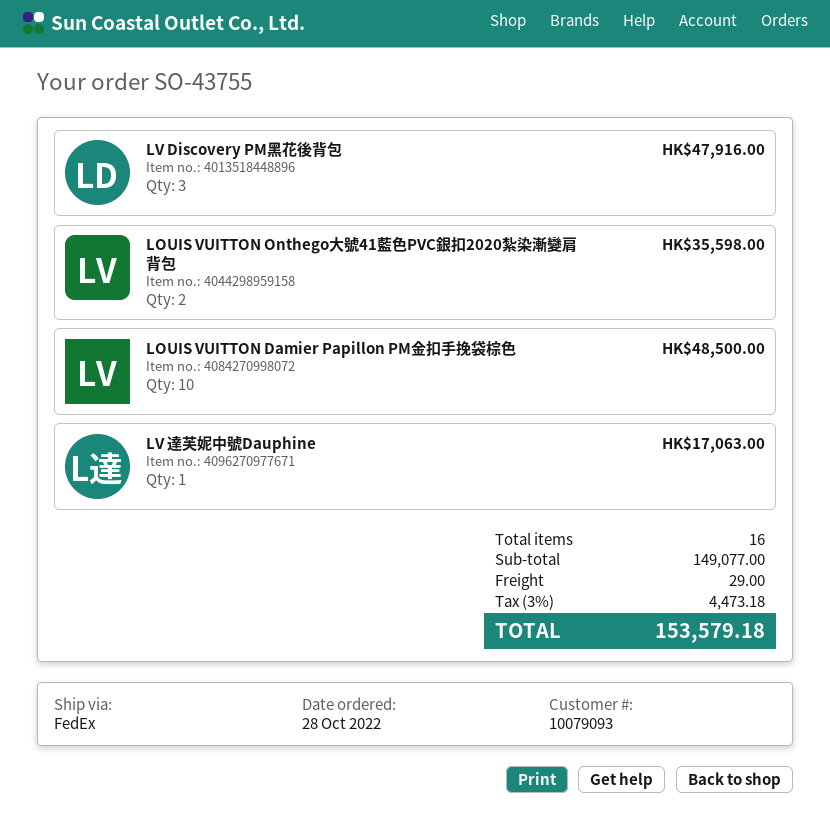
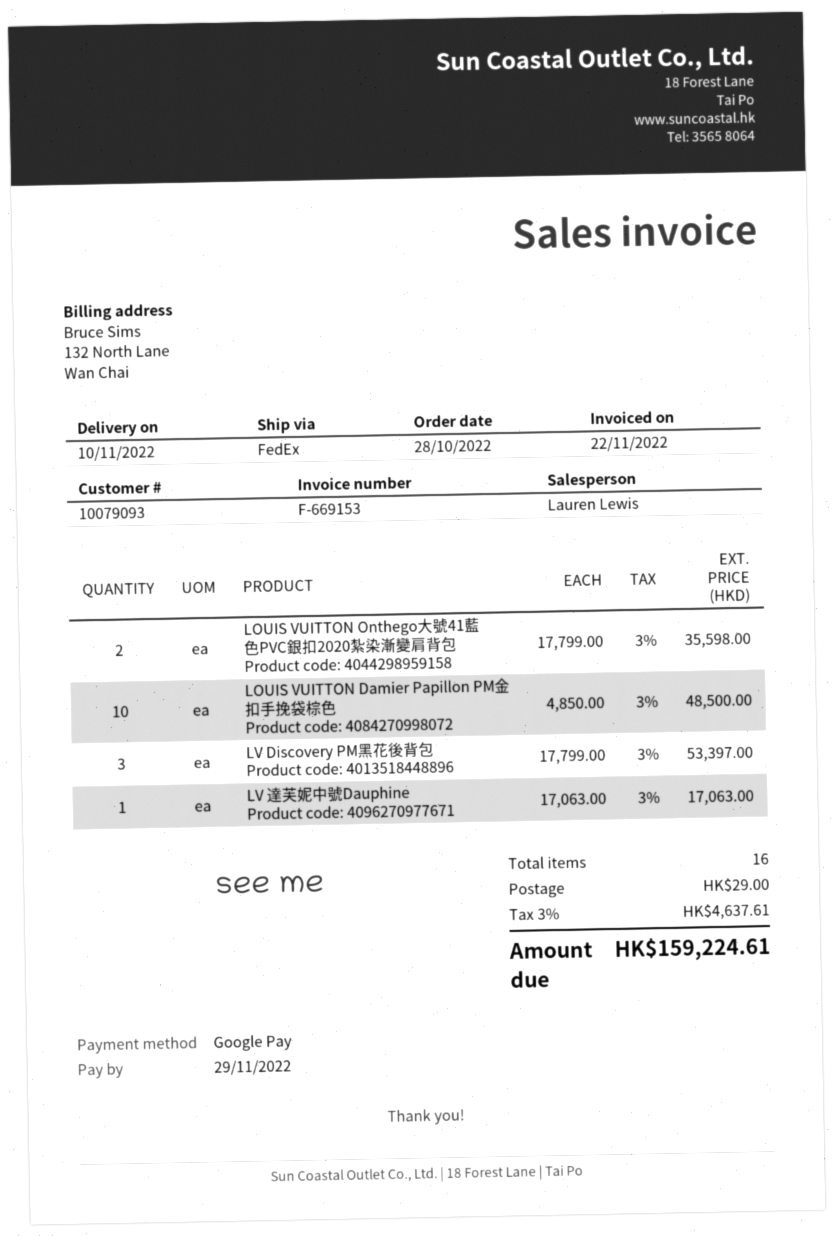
LV Discovery PM黑花後背包: 3 for 47916.00 -> 3 for 53397.00
tax: 3% = 4473.18 -> 3% = 4637.61
total: 153579.18 -> 159224.61

